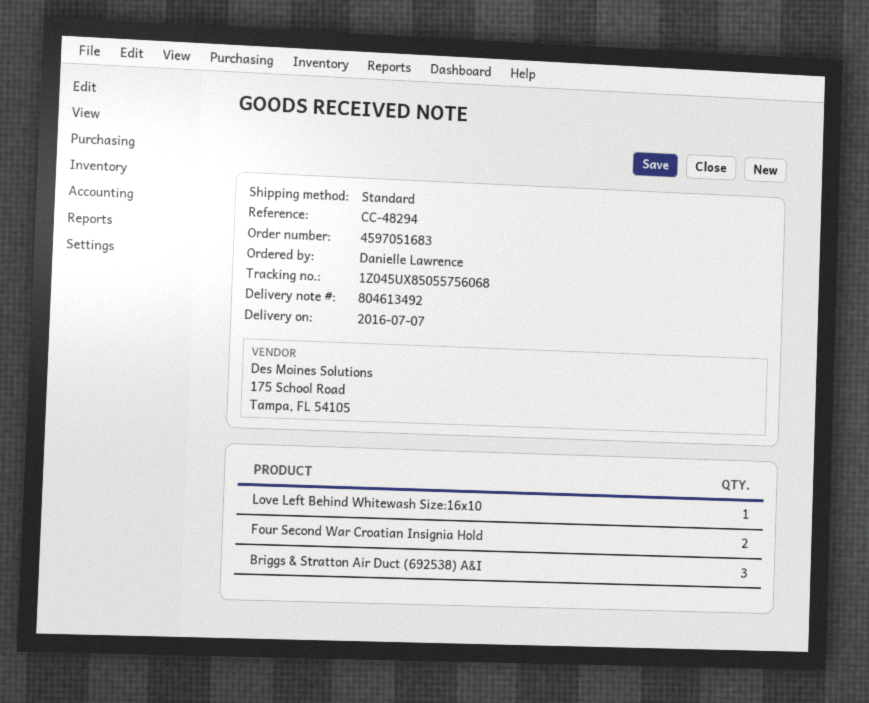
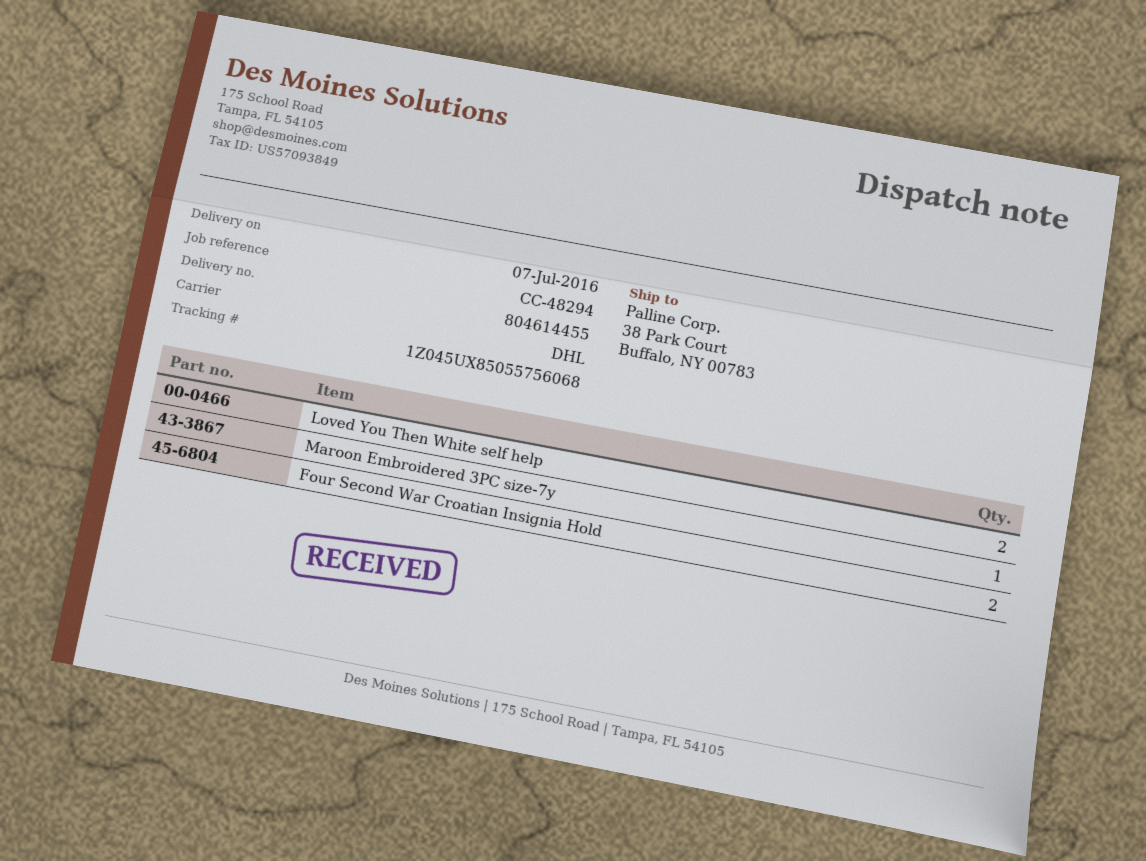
delivery note number: 804613492 -> 804614455
shipping method: standard -> DHL
Love Left Behind Whitewash Size:16x10: 1 -> none
Briggs & Stratton Air Duct (692538) A&I: 3 -> none
Loved You Then White self help: none -> 2
Maroon Embroidered 3PC size-7y: none -> 1

